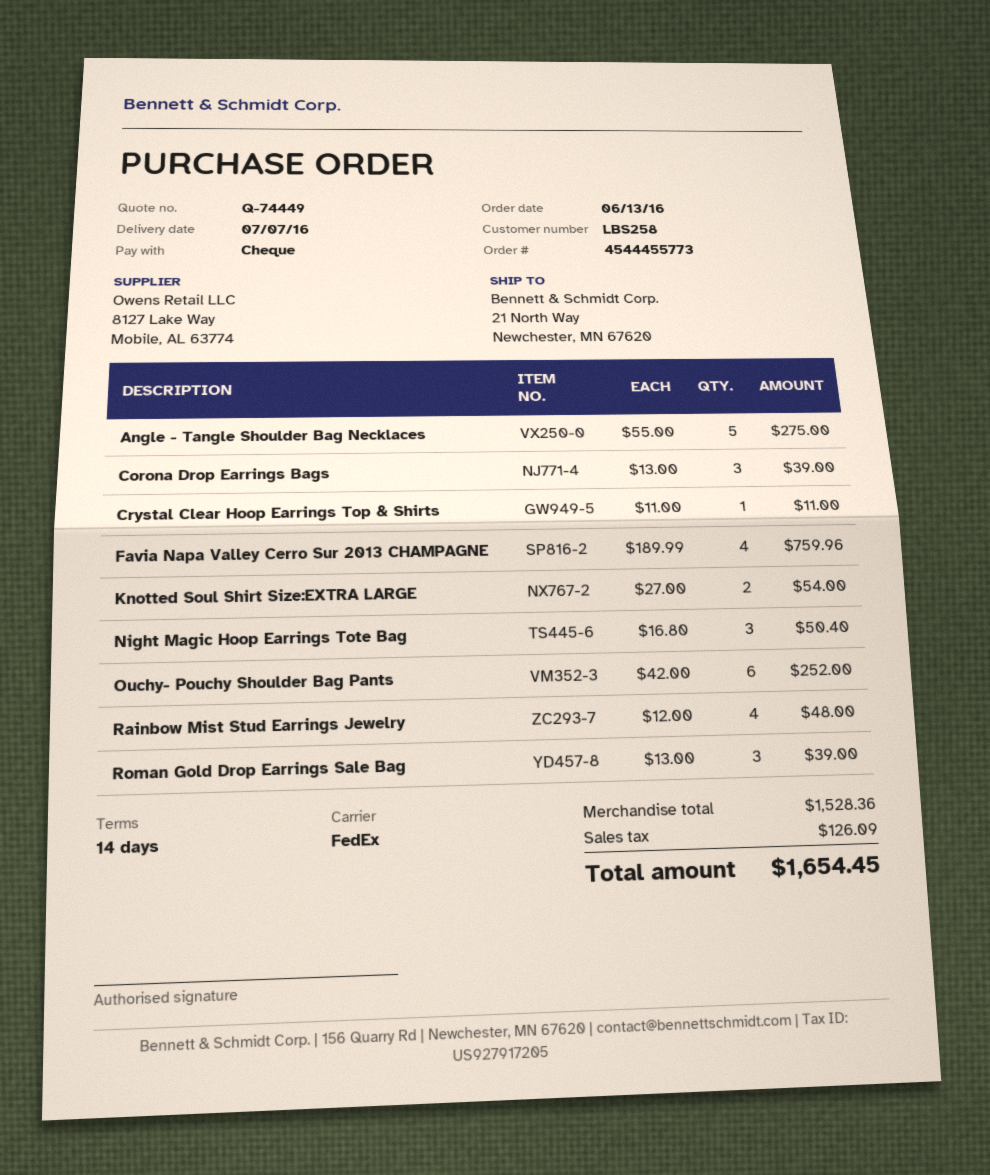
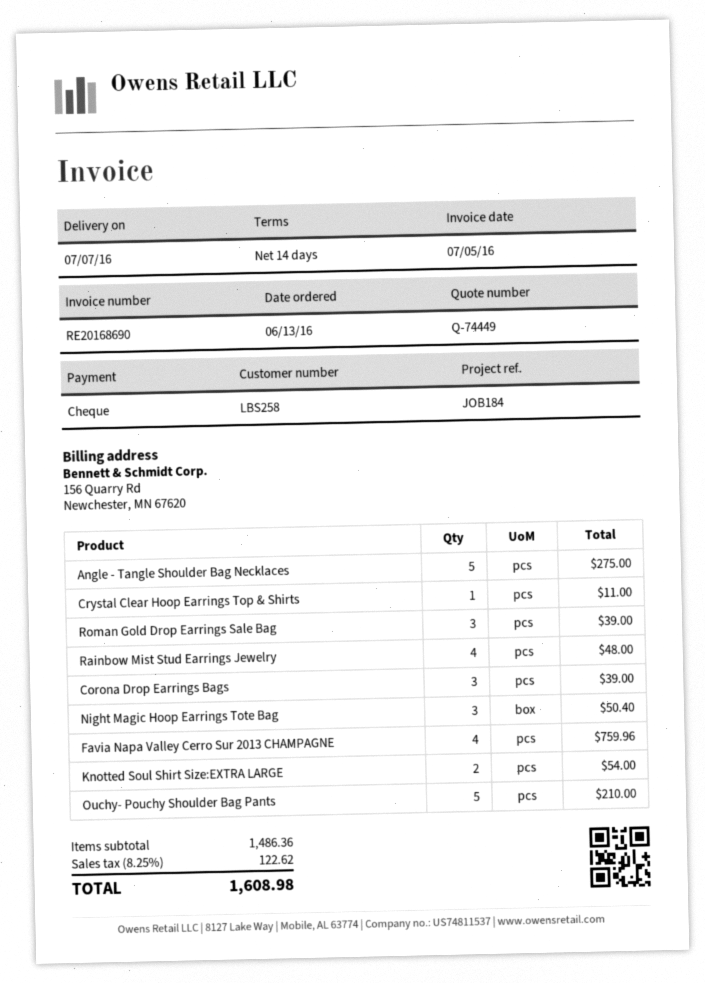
Ouchy- Pouchy Shoulder Bag Pants: 6 for 252.00 -> 5 for 210.00
subtotal: 1528.36 -> 1486.36
tax: 126.09 -> 122.62
total: 1654.45 -> 1608.98

